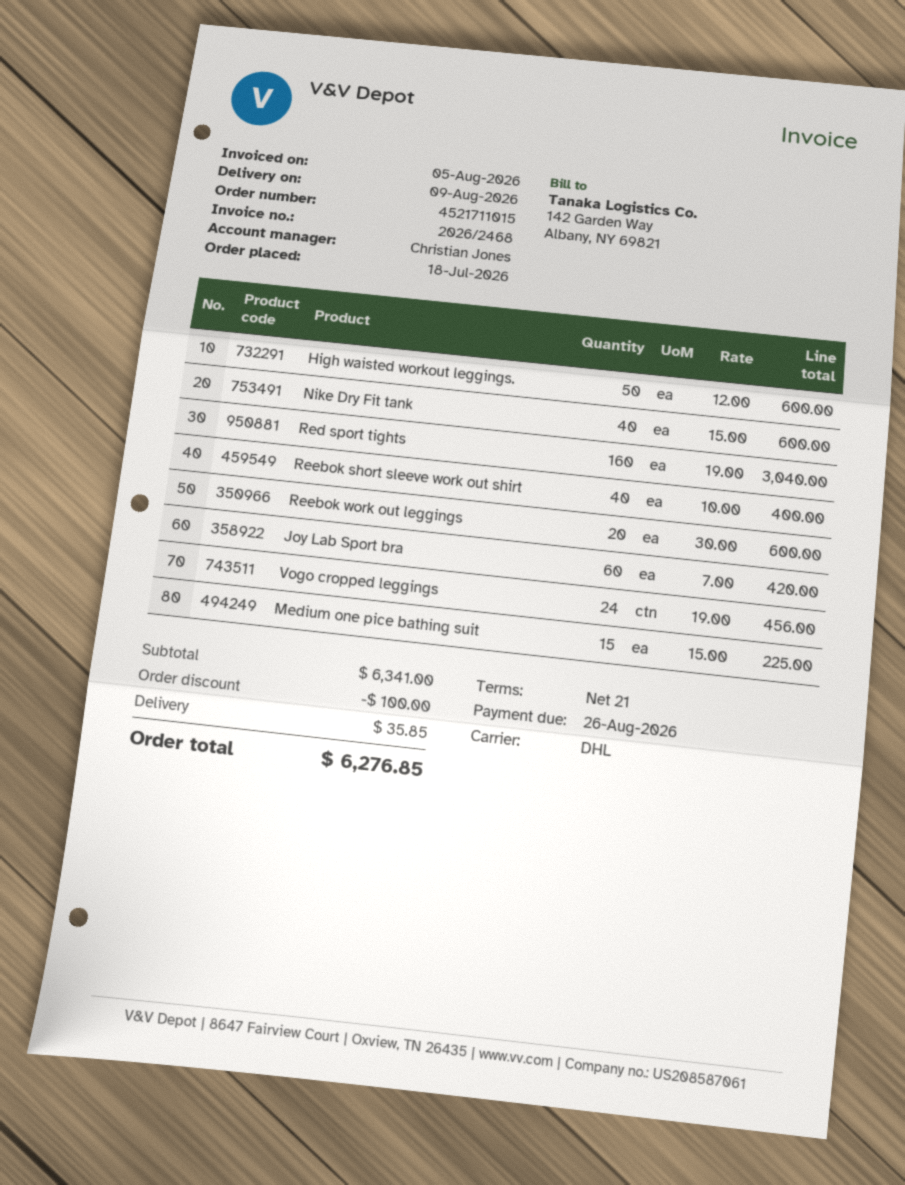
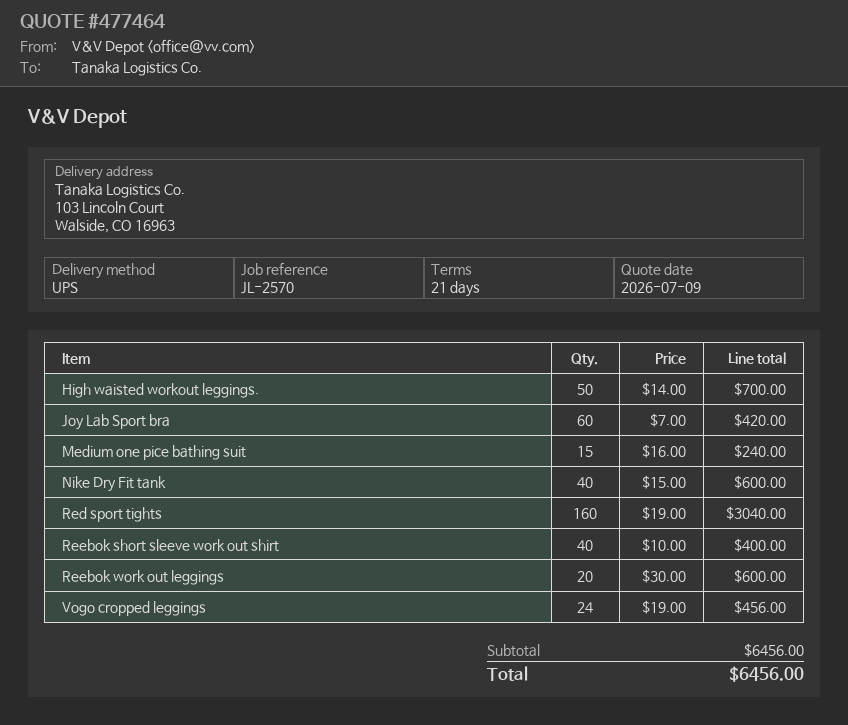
shipping method: DHL -> UPS
High waisted workout leggings.: 50 x 12.00 = 600.00 -> 50 x 14.00 = 700.00
Medium one pice bathing suit: 15 x 15.00 = 225.00 -> 15 x 16.00 = 240.00
subtotal: 6341.00 -> 6456.00
discount: 100.00 -> none
shipping: 35.85 -> none
total: 6276.85 -> 6456.00

